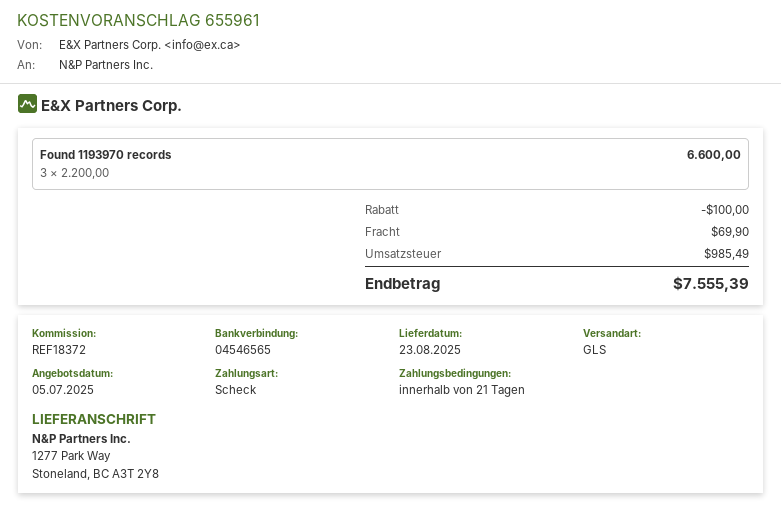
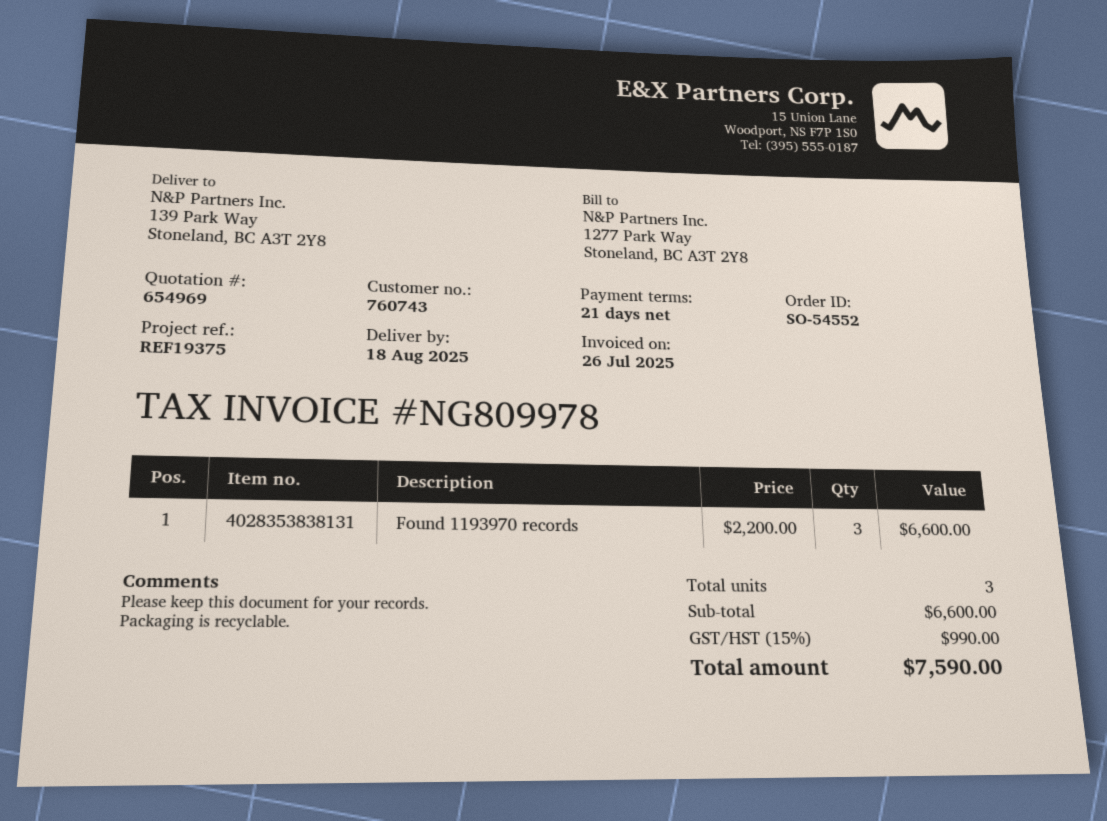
quote number: 655961 -> 654969
delivery date: 2025-08-23 -> 2025-08-18
reference: REF18372 -> REF19375
ship to: 1277 Park Way, Stoneland, BC A3T 2Y8 -> 139 Park Way, Stoneland, BC A3T 2Y8
discount: 100.00 -> none
shipping: 69.90 -> none
tax: 985.49 -> 990.00
total: 7555.39 -> 7590.00

